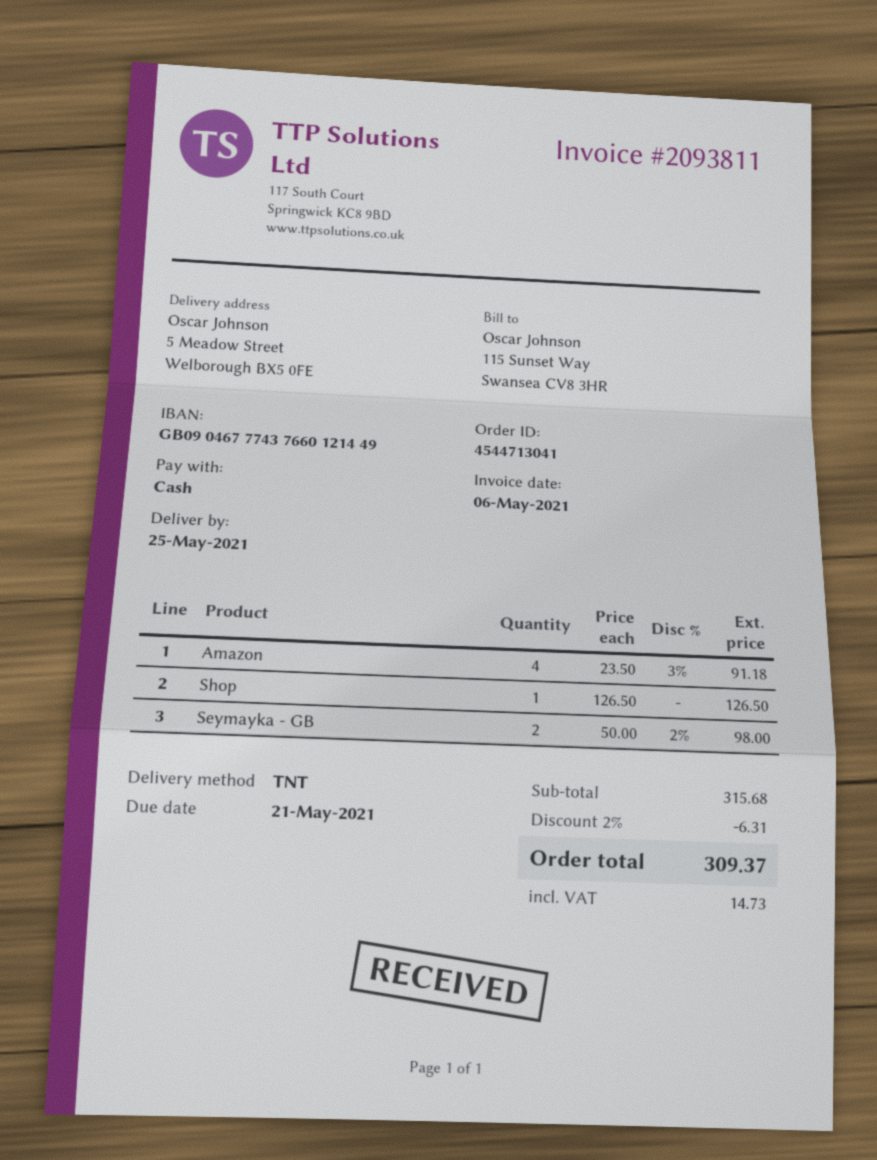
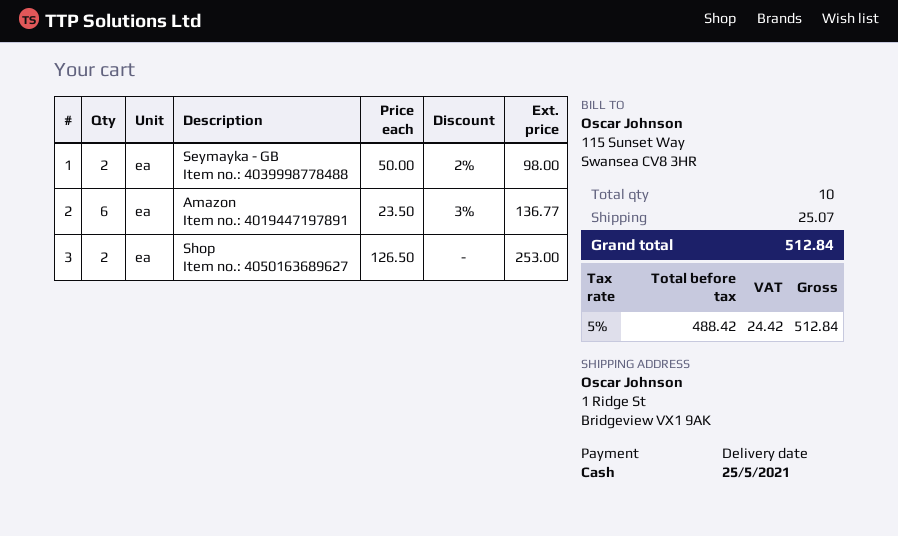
ship to: 5 Meadow Street, Welborough BX5 0FE -> 1 Ridge St, Bridgeview VX1 9AK
Amazon: 4 x 23.50 - 3% = 91.18 -> 6 x 23.50 - 3% = 136.77
Shop: 1 x 126.50 = 126.50 -> 2 x 126.50 = 253.00
discount: 2% = 6.31 -> none
shipping: none -> 25.07
tax: 14.73 -> 24.42
total: 309.37 -> 512.84

